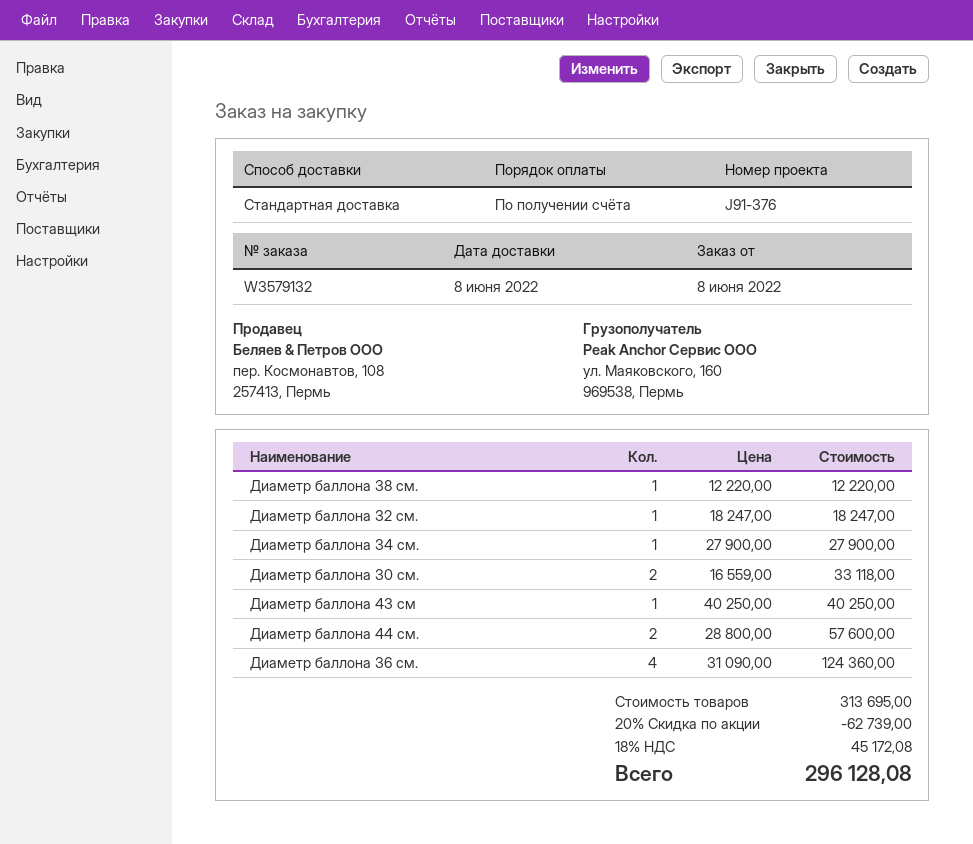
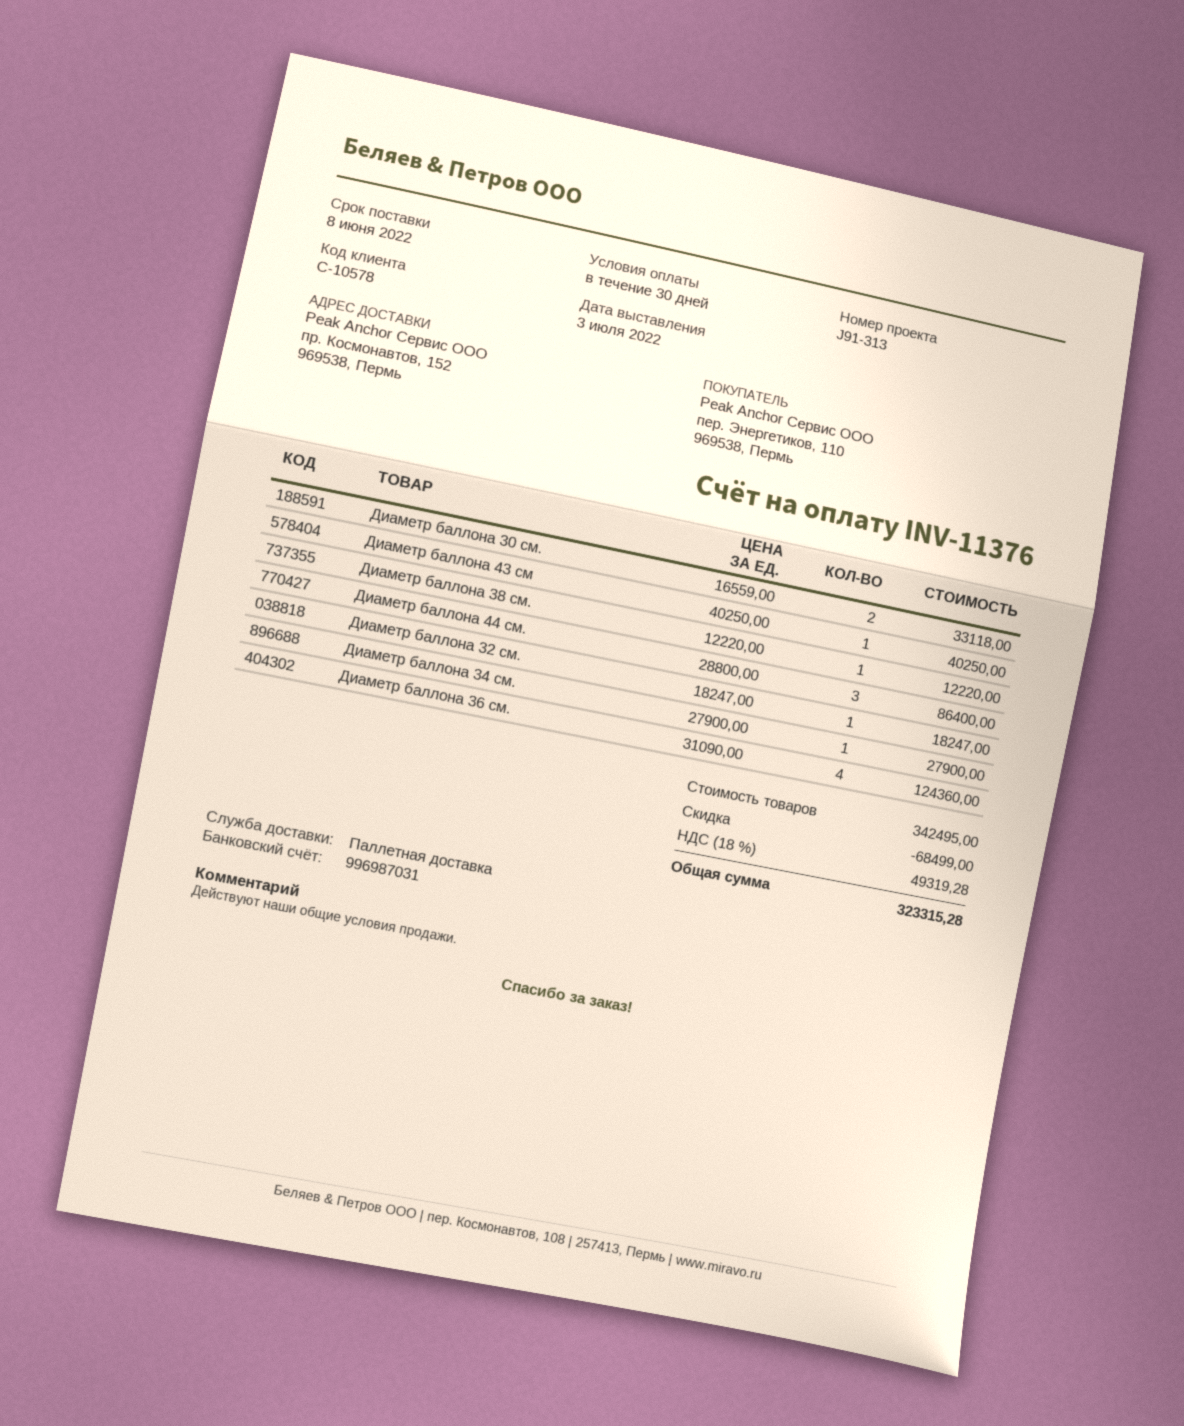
payment terms: on receipt -> 30 days
reference: J91-376 -> J91-313
shipping method: standard -> pallet freight
ship to: ул. Маяковского, 160, 969538, Пермь -> пр. Космонавтов, 152, 969538, Пермь
Диаметр баллона 44 см.: 2 x 28800.00 = 57600.00 -> 3 x 28800.00 = 86400.00
subtotal: 313695.00 -> 342495.00
discount: 62739.00 -> 68499.00
tax: 18% = 45172.08 -> 18% = 49319.28
total: 296128.08 -> 323315.28

